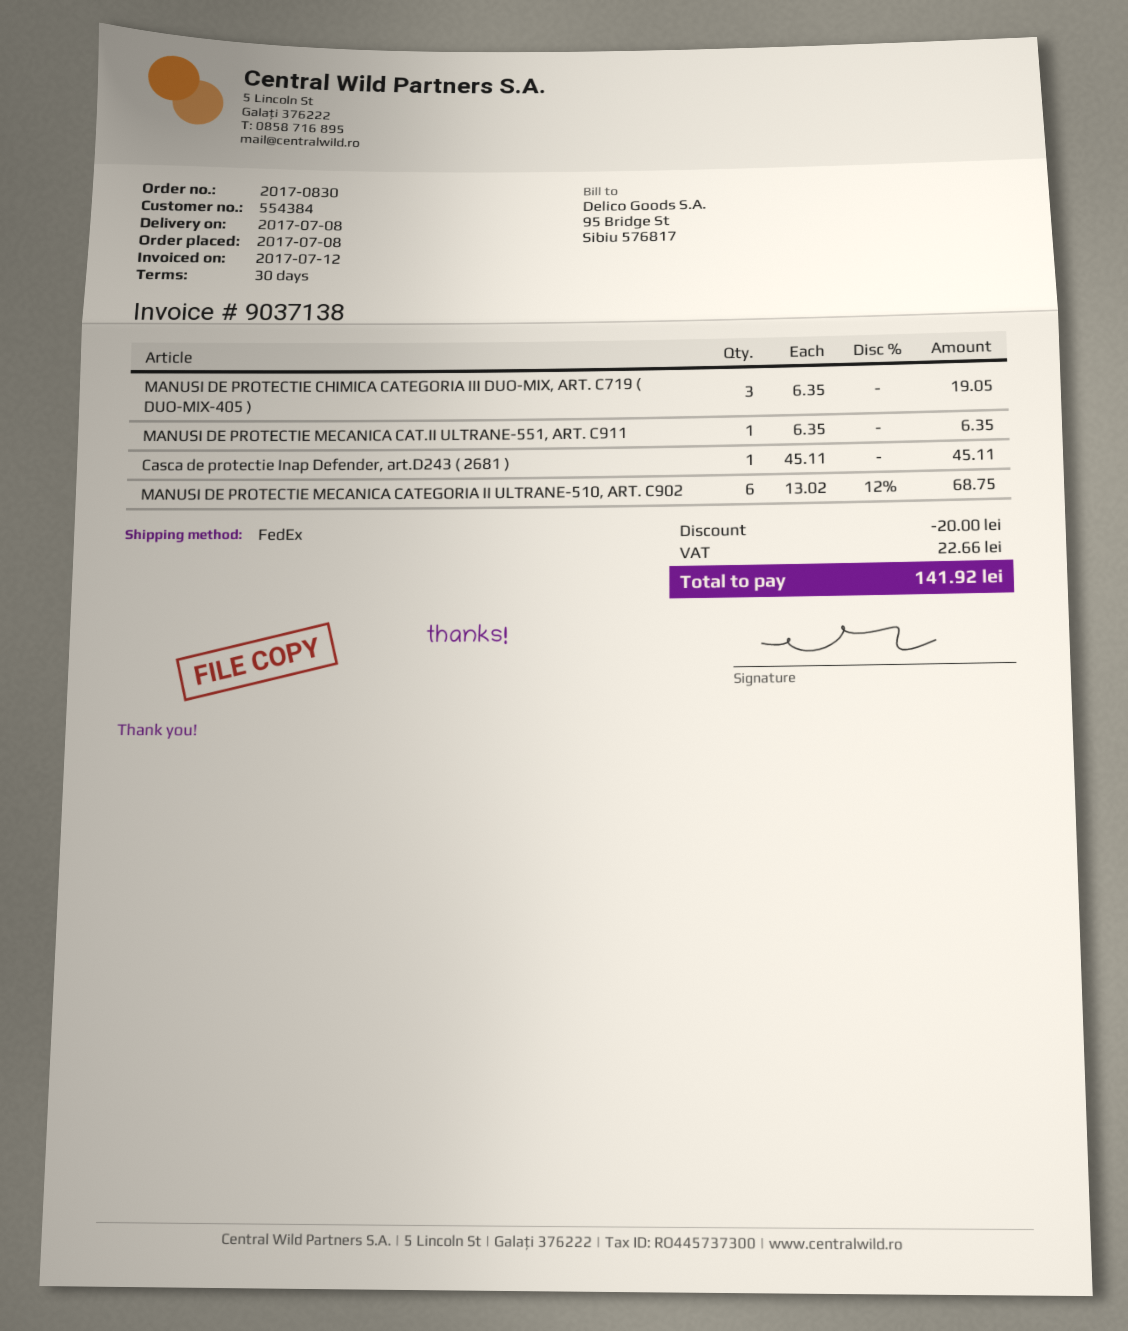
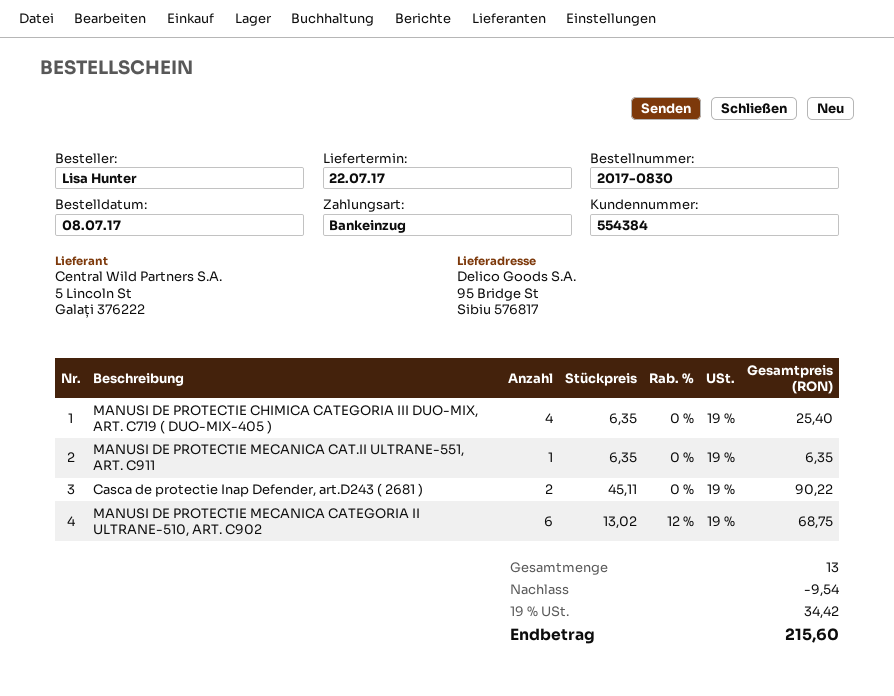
delivery date: 2017-07-08 -> 2017-07-22
MANUSI DE PROTECTIE CHIMICA CATEGORIA III DUO-MIX, ART. C719 ( DUO-MIX-405 ): 3 x 6.35 = 19.05 -> 4 x 6.35 = 25.40
Casca de protectie Inap Defender, art.D243 ( 2681 ): 1 x 45.11 = 45.11 -> 2 x 45.11 = 90.22
discount: 20.00 -> 9.54
tax: 22.66 -> 34.42
total: 141.92 -> 215.60

